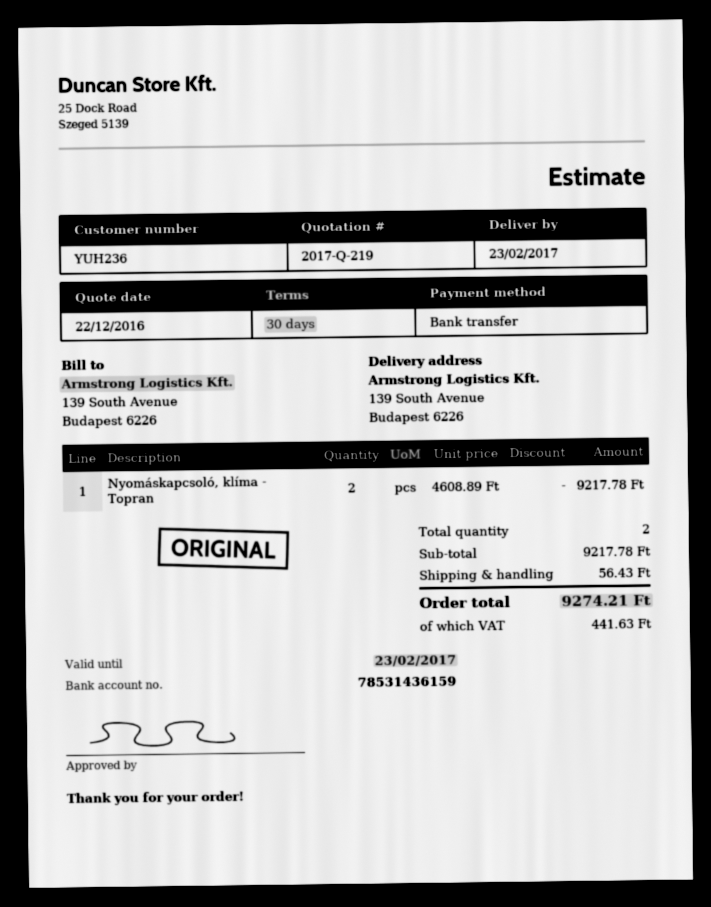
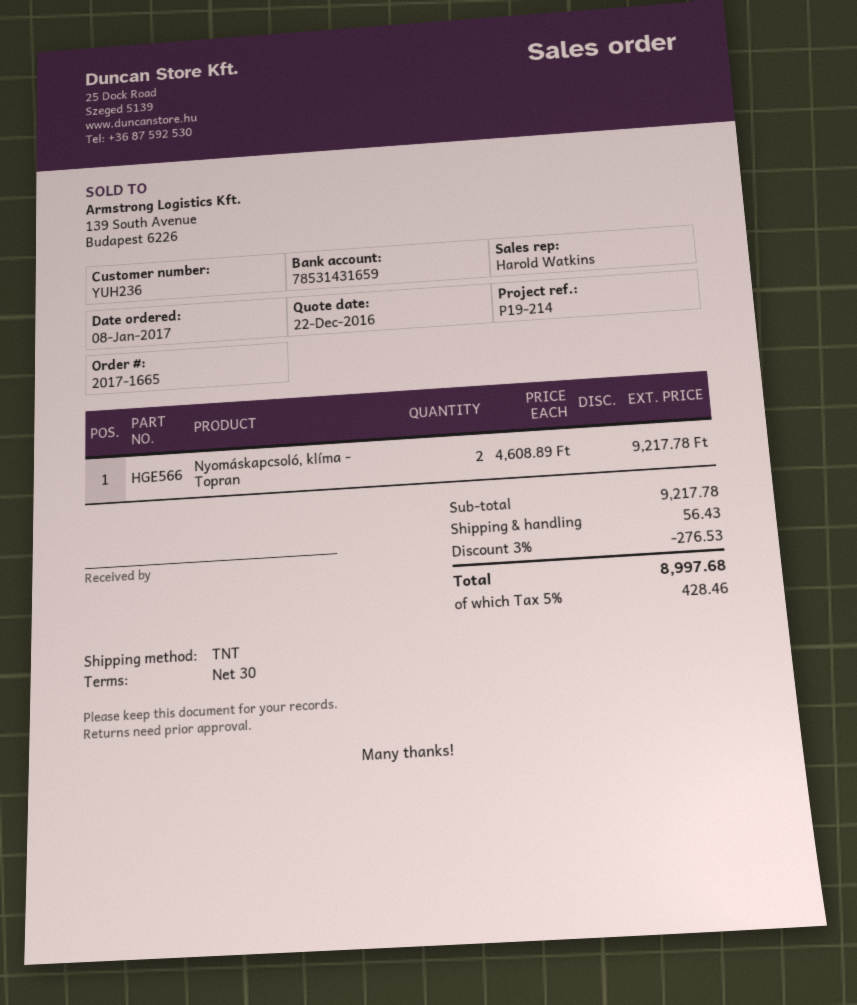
bank account: 78531436159 -> 78531431659
discount: none -> 3% = 276.53
tax: 441.63 -> 428.46
total: 9274.21 -> 8997.68

